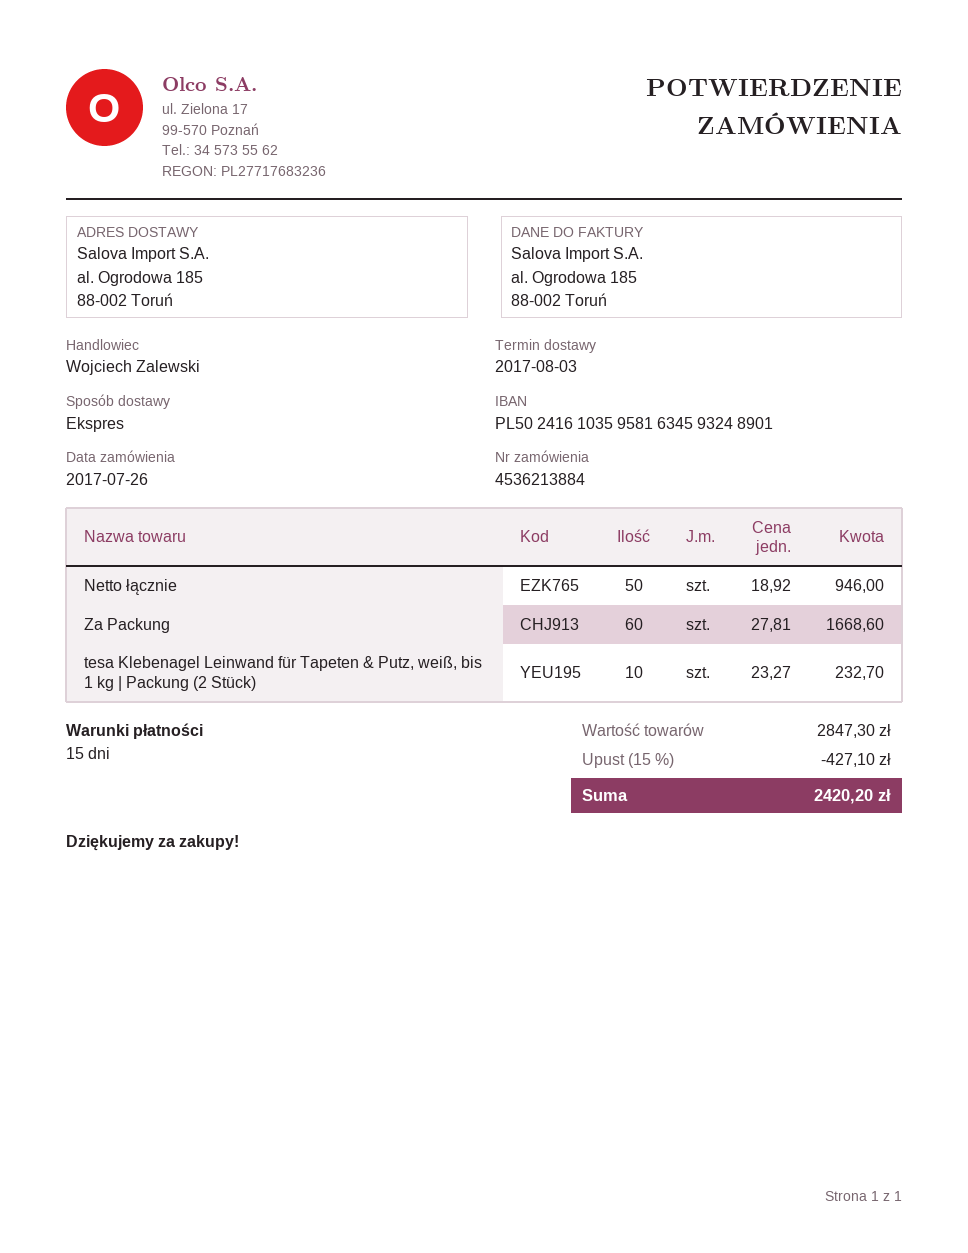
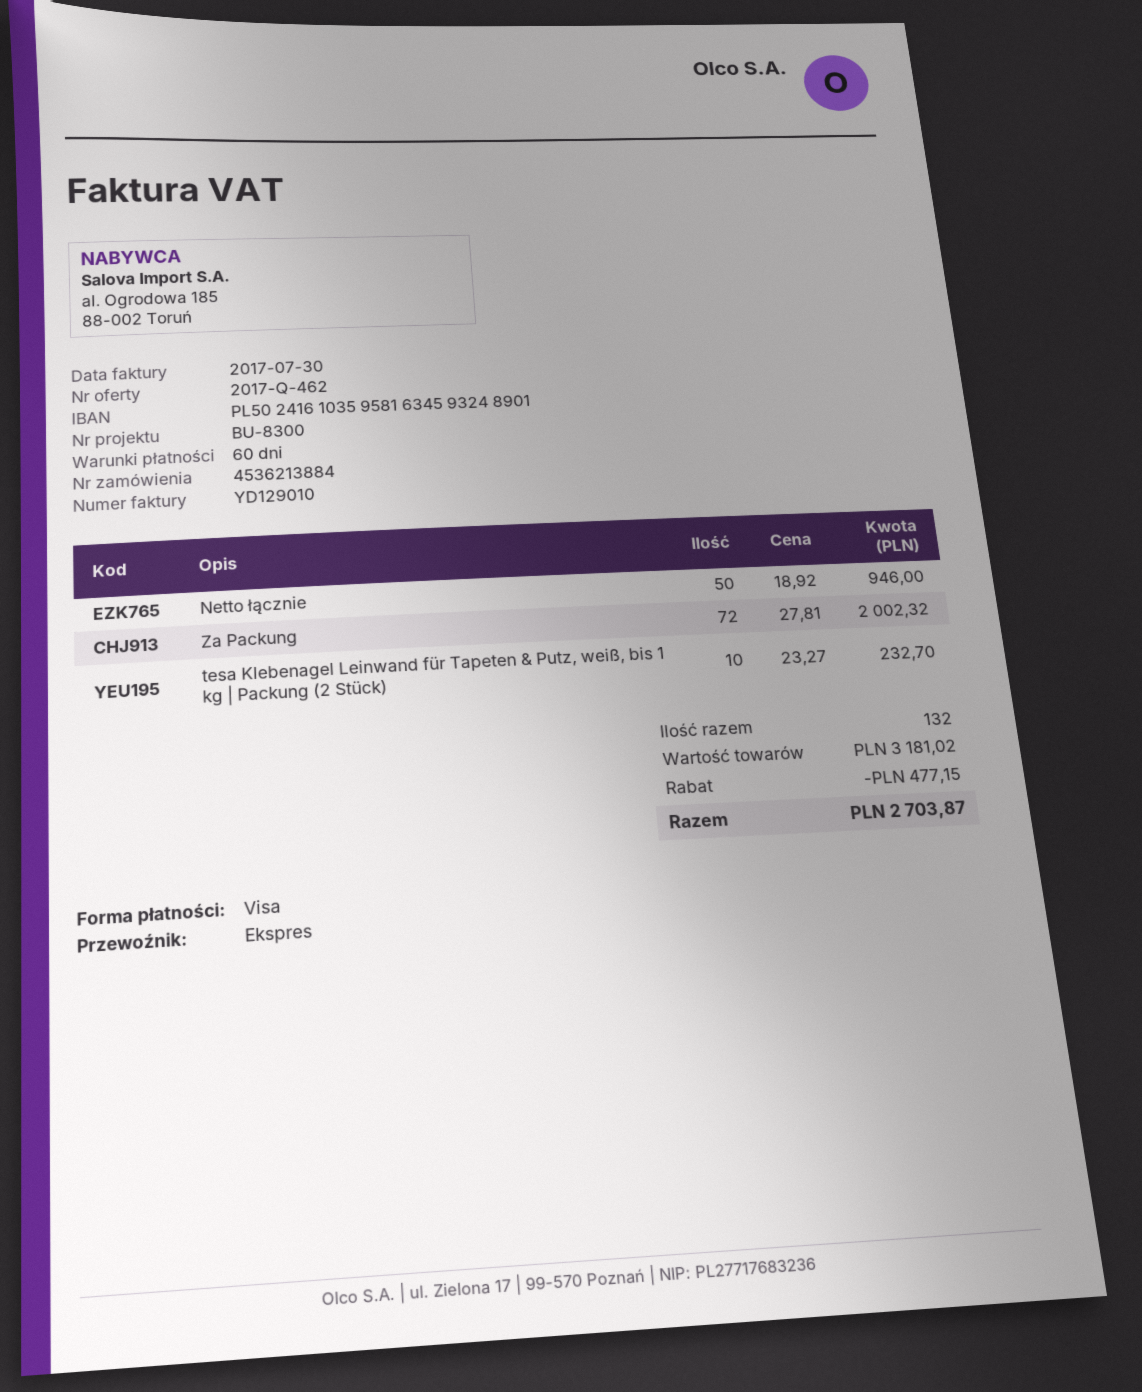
payment terms: 15 days -> 60 days
Za Packung: 60 x 27.81 = 1668.60 -> 72 x 27.81 = 2002.32
subtotal: 2847.30 -> 3181.02
discount: 427.10 -> 477.15
total: 2420.20 -> 2703.87

